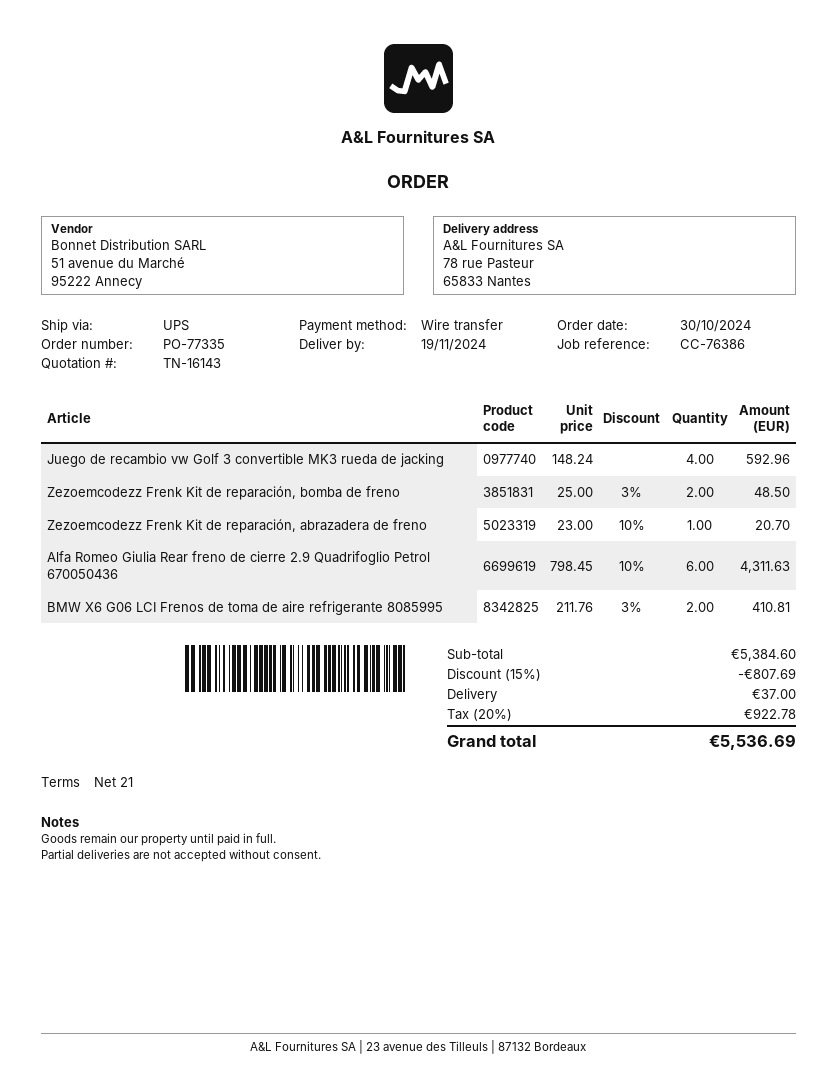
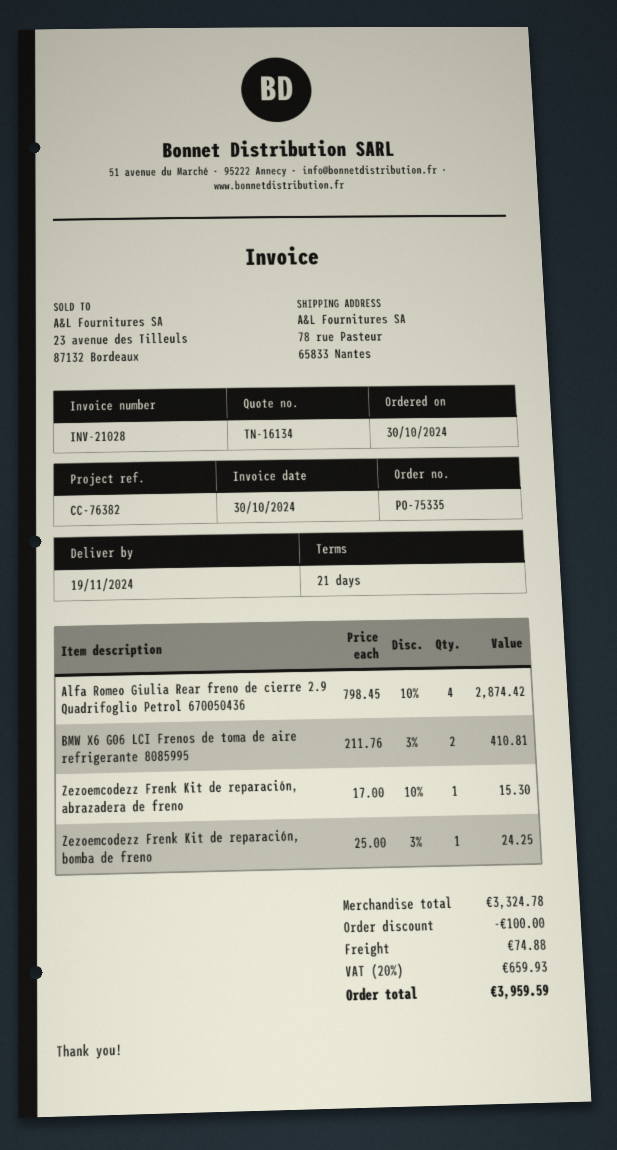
quote number: TN-16143 -> TN-16134
order number: PO-77335 -> PO-75335
reference: CC-76386 -> CC-76382
Juego de recambio vw Golf 3 convertible MK3 rueda de jacking: 4 x 148.24 = 592.96 -> none
Zezoemcodezz Frenk Kit de reparación, bomba de freno: 2 x 25.00 - 3% = 48.50 -> 1 x 25.00 - 3% = 24.25
Zezoemcodezz Frenk Kit de reparación, abrazadera de freno: 1 x 23.00 - 10% = 20.70 -> 1 x 17.00 - 10% = 15.30
Alfa Romeo Giulia Rear freno de cierre 2.9 Quadrifoglio Petrol 670050436: 6 x 798.45 - 10% = 4311.63 -> 4 x 798.45 - 10% = 2874.42
subtotal: 5384.60 -> 3324.78
discount: 807.69 -> 100.00
shipping: 37.00 -> 74.88
tax: 20% = 922.78 -> 20% = 659.93
total: 5536.69 -> 3959.59

